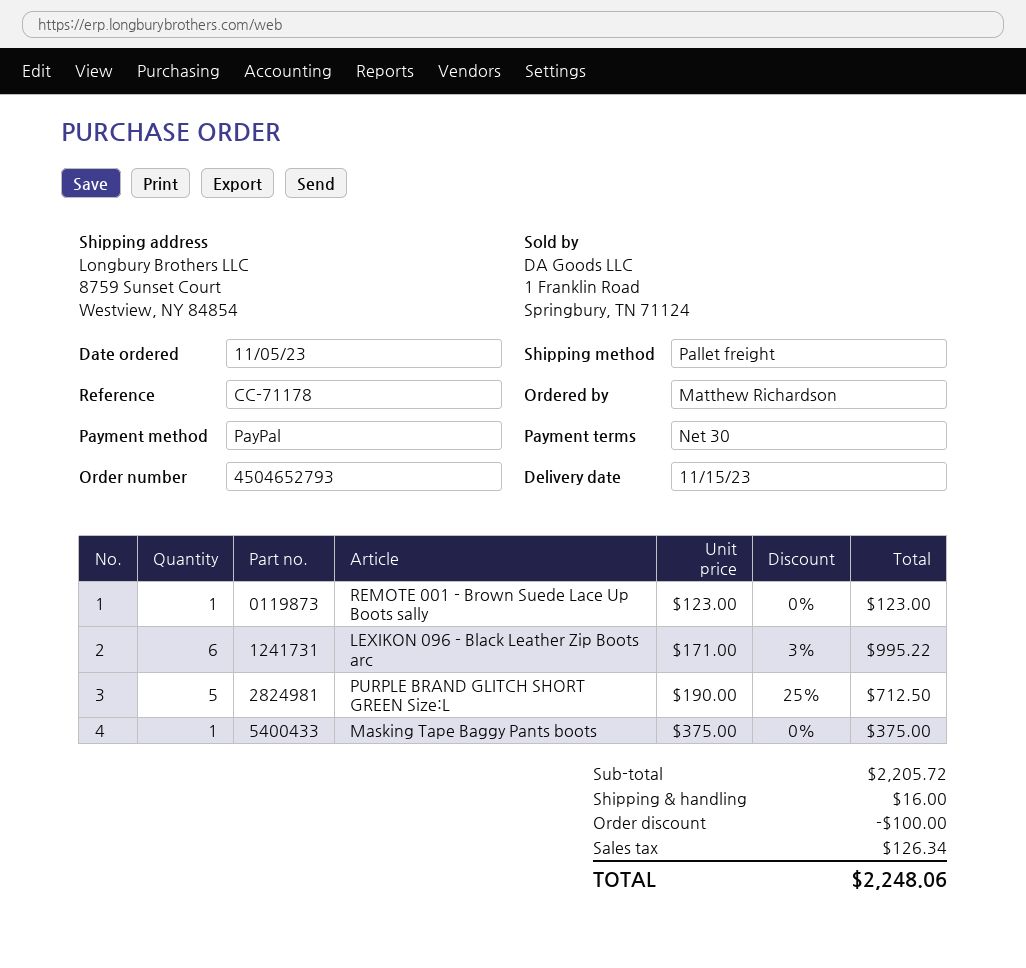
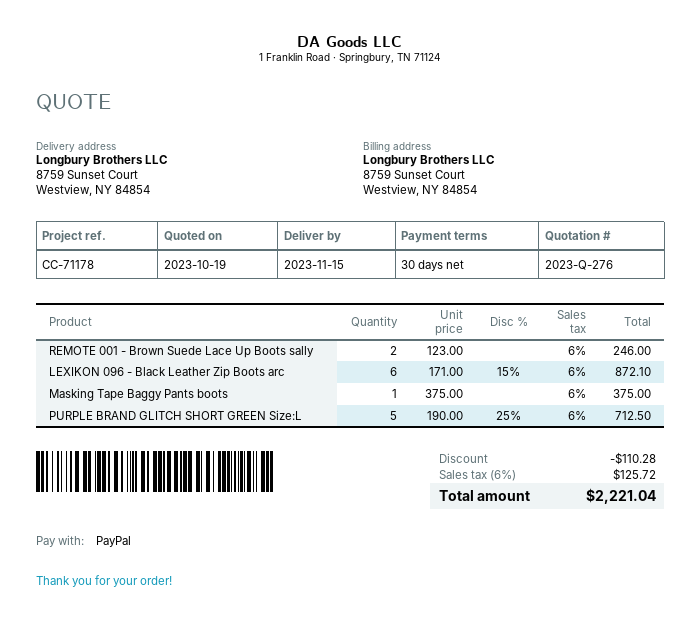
REMOTE 001 - Brown Suede Lace Up Boots sally: 1 x 123.00 = 123.00 -> 2 x 123.00 = 246.00
LEXIKON 096 - Black Leather Zip Boots arc: 6 x 171.00 - 3% = 995.22 -> 6 x 171.00 - 15% = 872.10
discount: 100.00 -> 110.28
shipping: 16.00 -> none
tax: 126.34 -> 125.72
total: 2248.06 -> 2221.04

